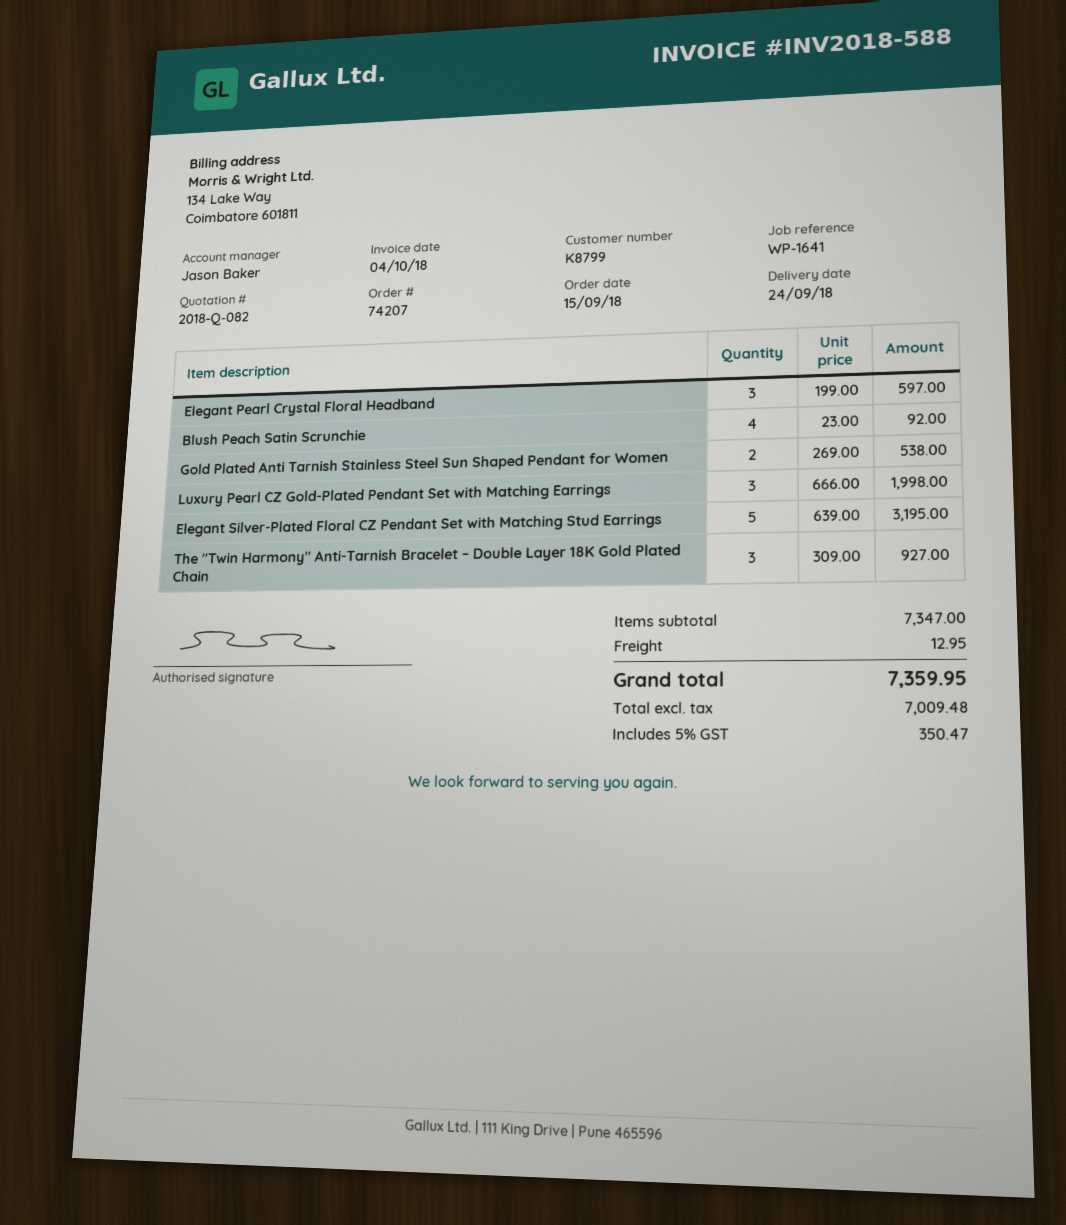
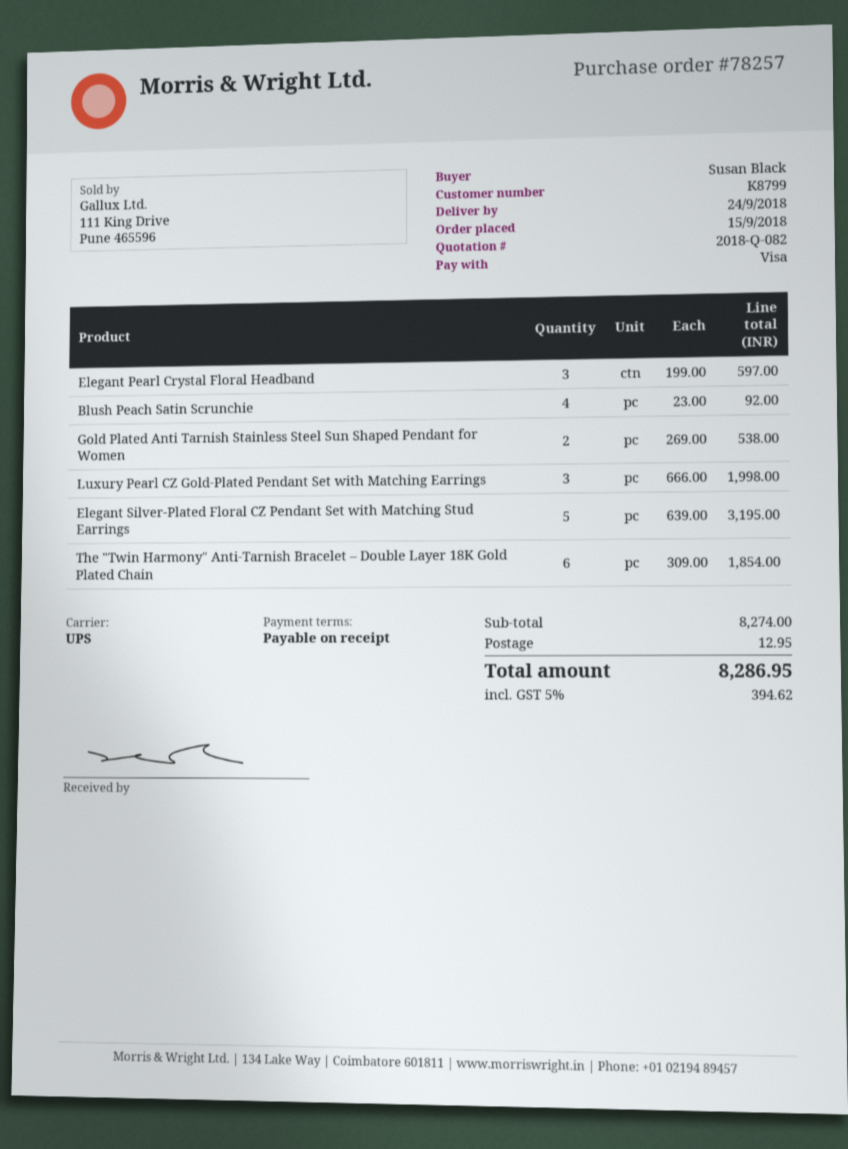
order number: 74207 -> 78257
The "Twin Harmony" Anti-Tarnish Bracelet – Double Layer 18K Gold Plated Chain: 3 x 309.00 = 927.00 -> 6 x 309.00 = 1854.00
subtotal: 7347.00 -> 8274.00
tax: 5% = 350.47 -> 5% = 394.62
total: 7359.95 -> 8286.95

